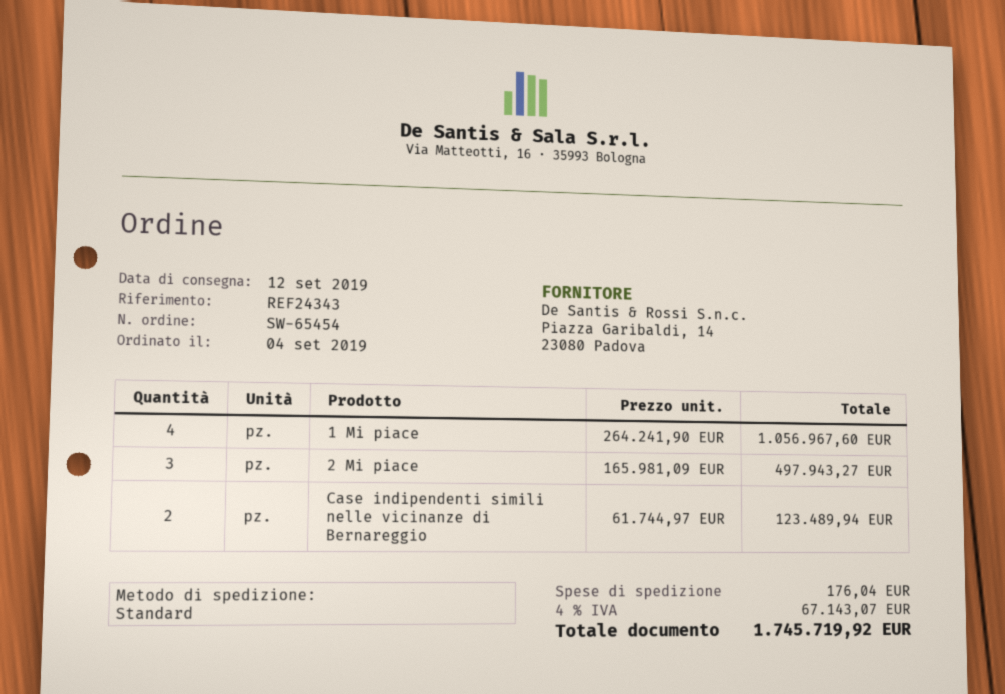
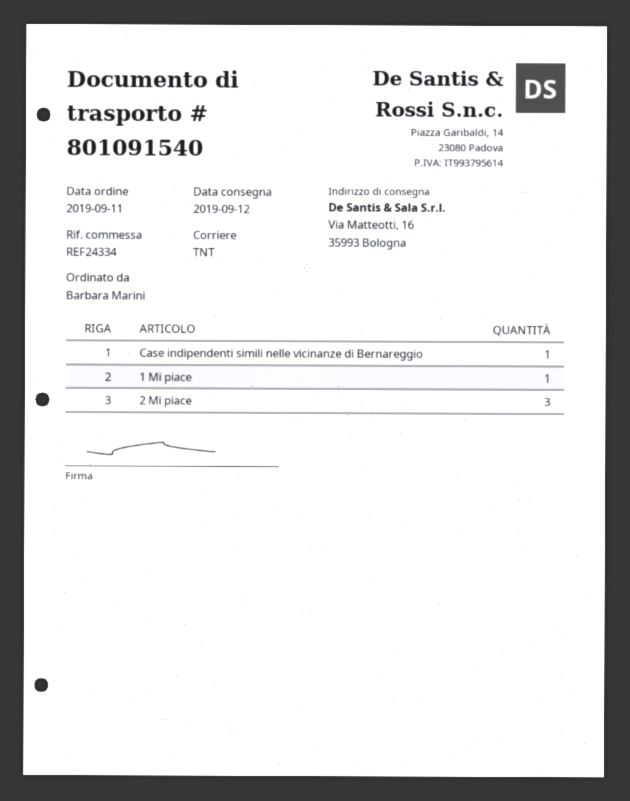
order date: 2019-09-04 -> 2019-09-11
reference: REF24343 -> REF24334
shipping method: standard -> TNT
1 Mi piace: 4 -> 1
Case indipendenti simili nelle vicinanze di Bernareggio: 2 -> 1

